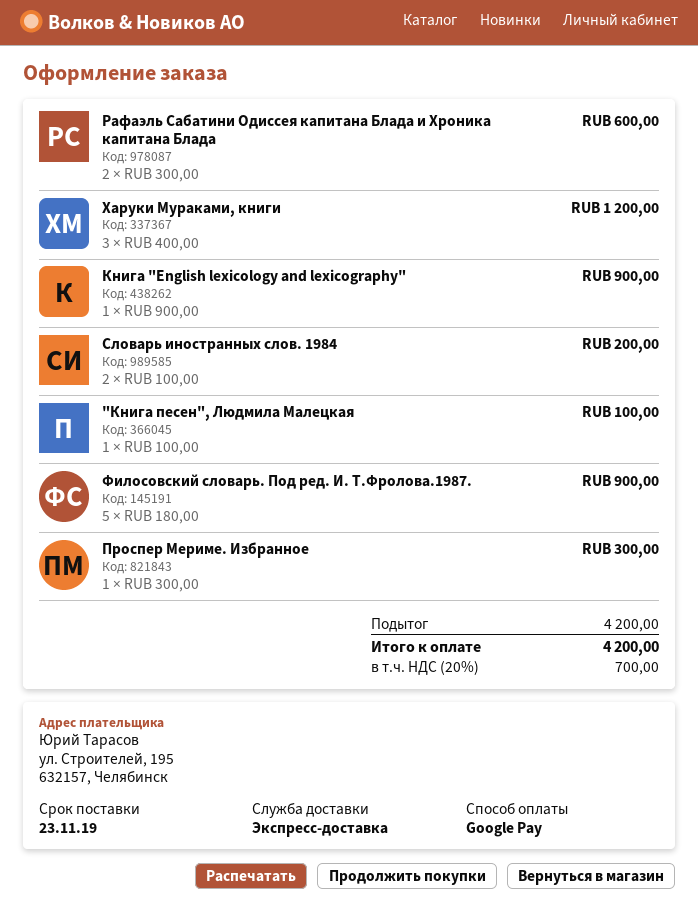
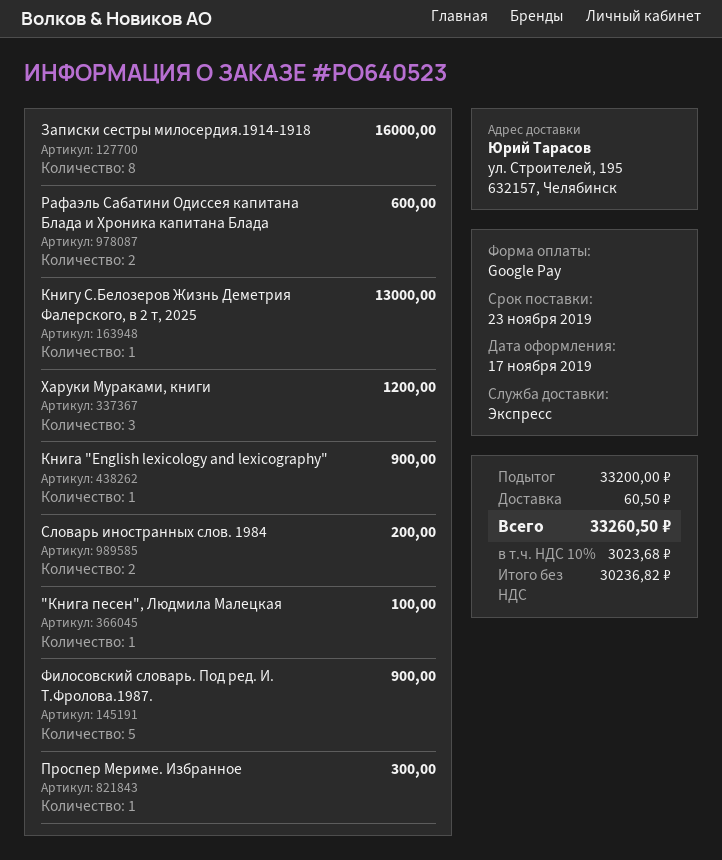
Записки сестры милосердия.1914-1918: none -> 8 for 16000.00
Книгу С.Белозеров Жизнь Деметрия Фалерского, в 2 т, 2025: none -> 1 for 13000.00
subtotal: 4200.00 -> 33200.00
shipping: none -> 60.50
tax: 20% = 700.00 -> 10% = 3023.68
total: 4200.00 -> 33260.50

